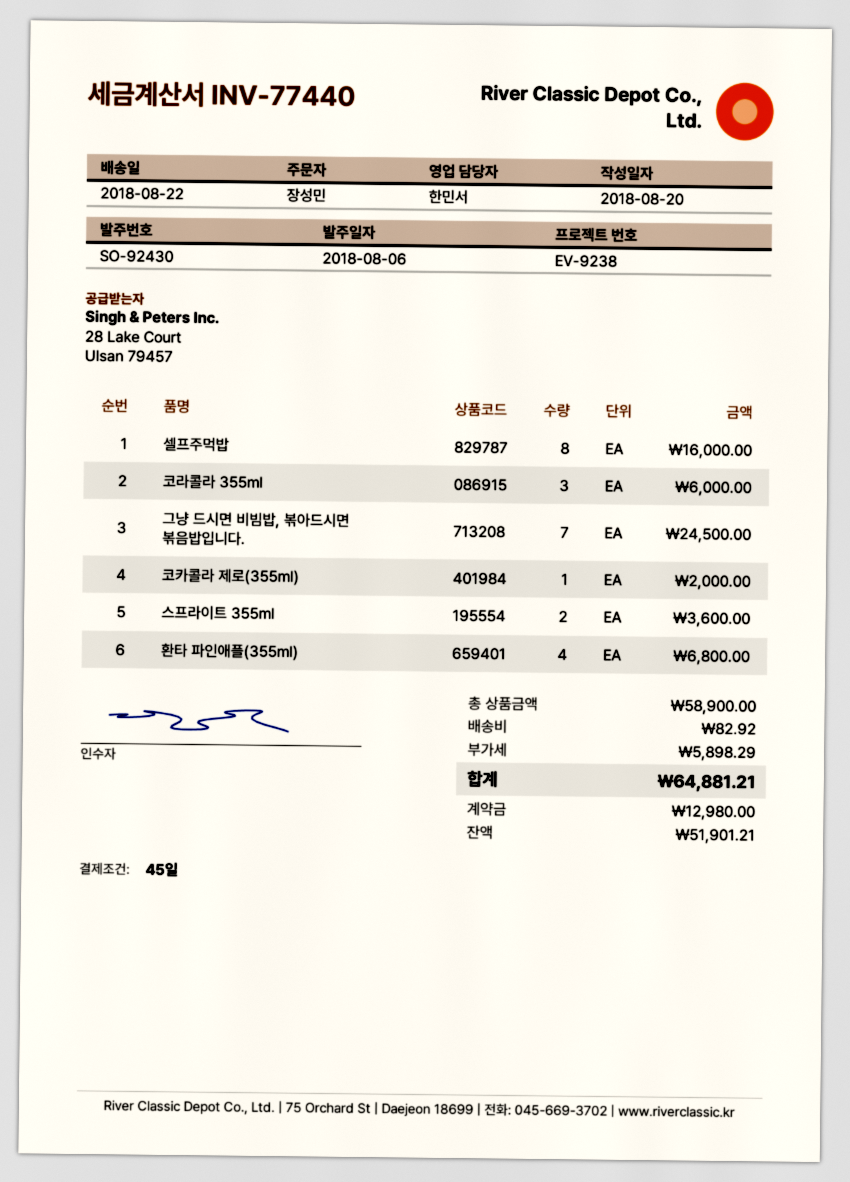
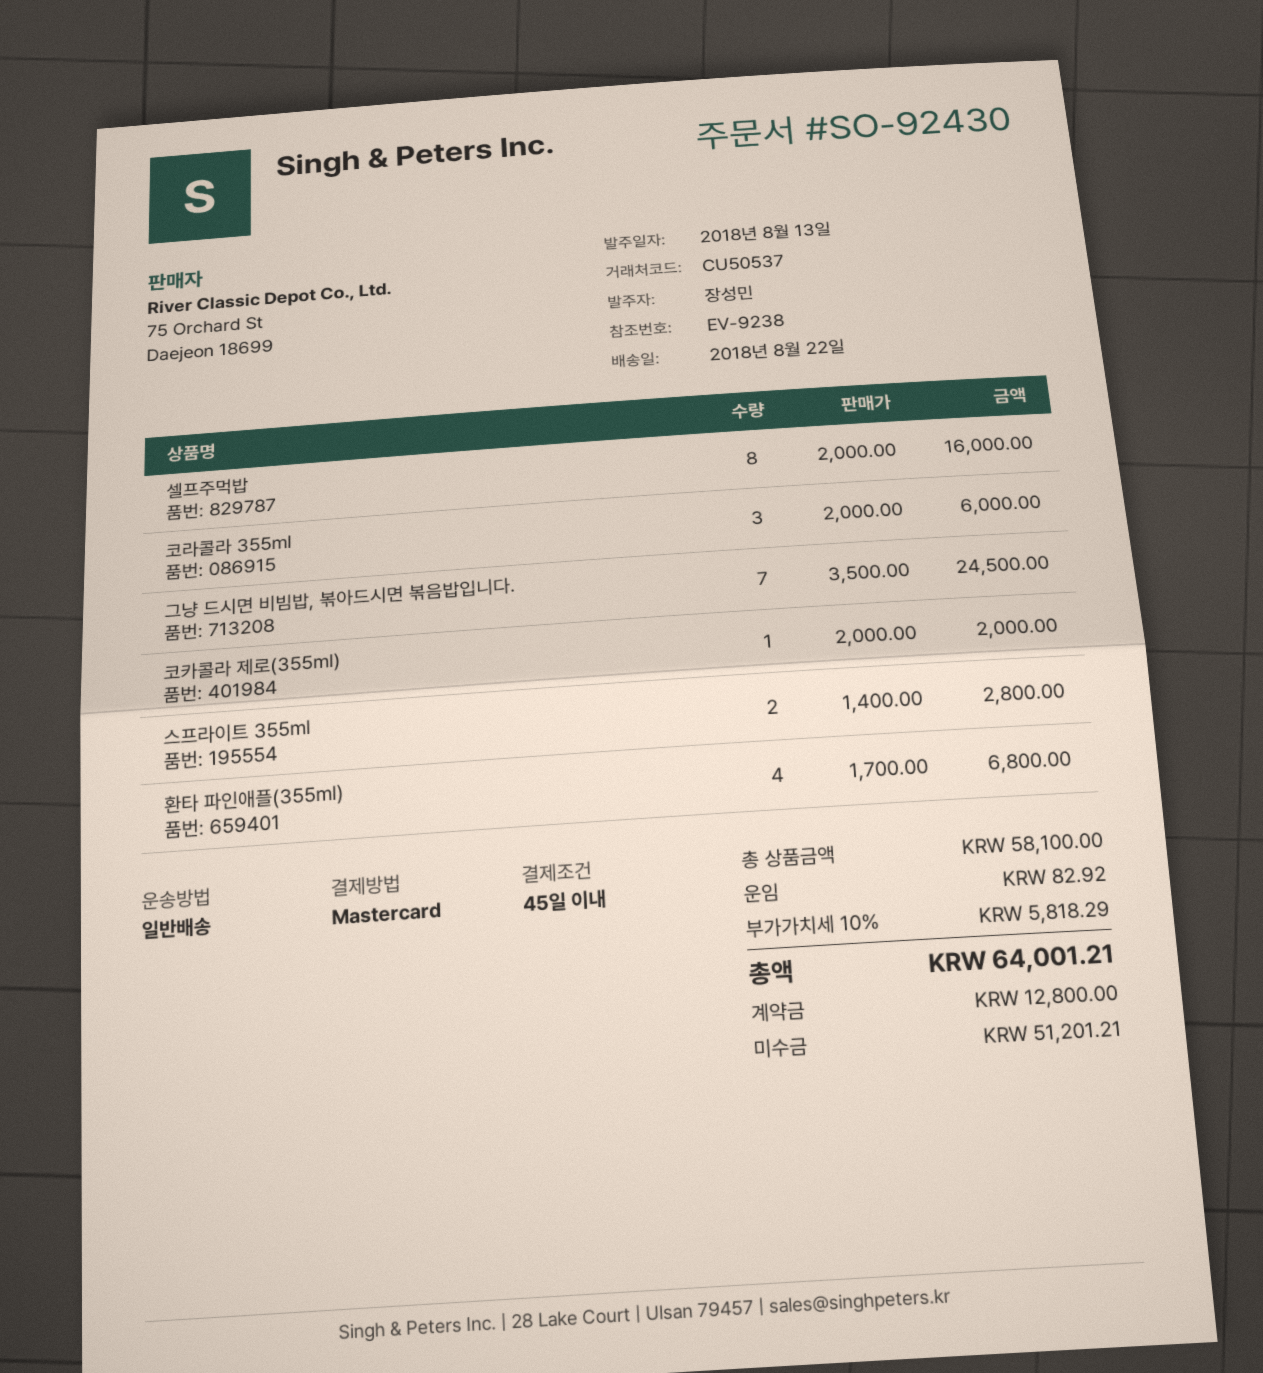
order date: 2018-08-06 -> 2018-08-13
스프라이트 355ml: 2 for 3600.00 -> 2 for 2800.00
subtotal: 58900.00 -> 58100.00
tax: 5898.29 -> 5818.29
total: 64881.21 -> 64001.21
deposit: 12980.00 -> 12800.00
balance: 51901.21 -> 51201.21

